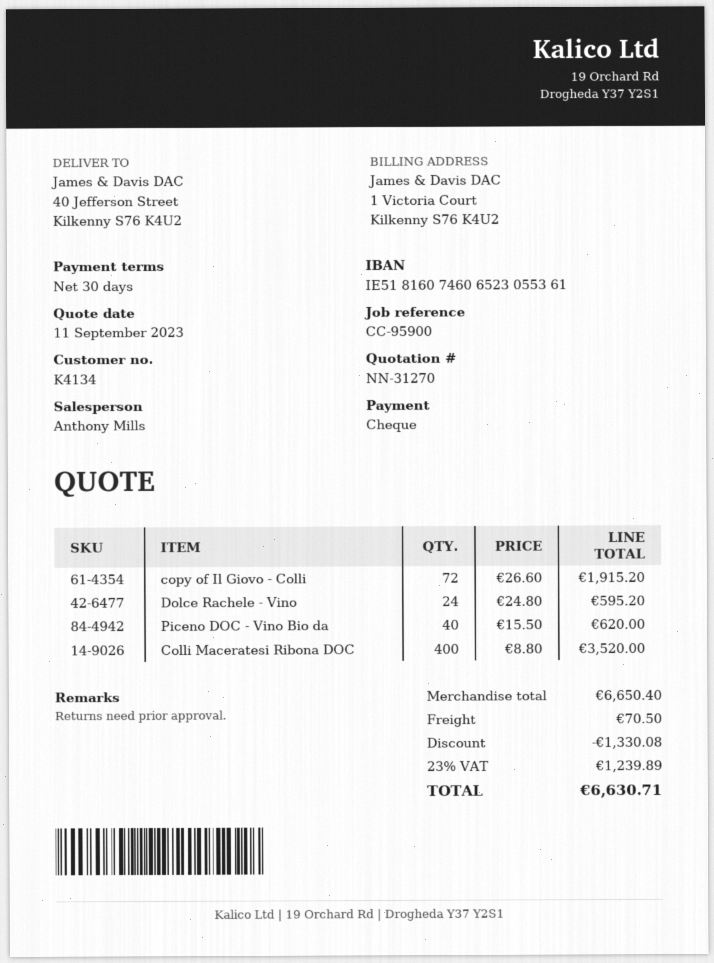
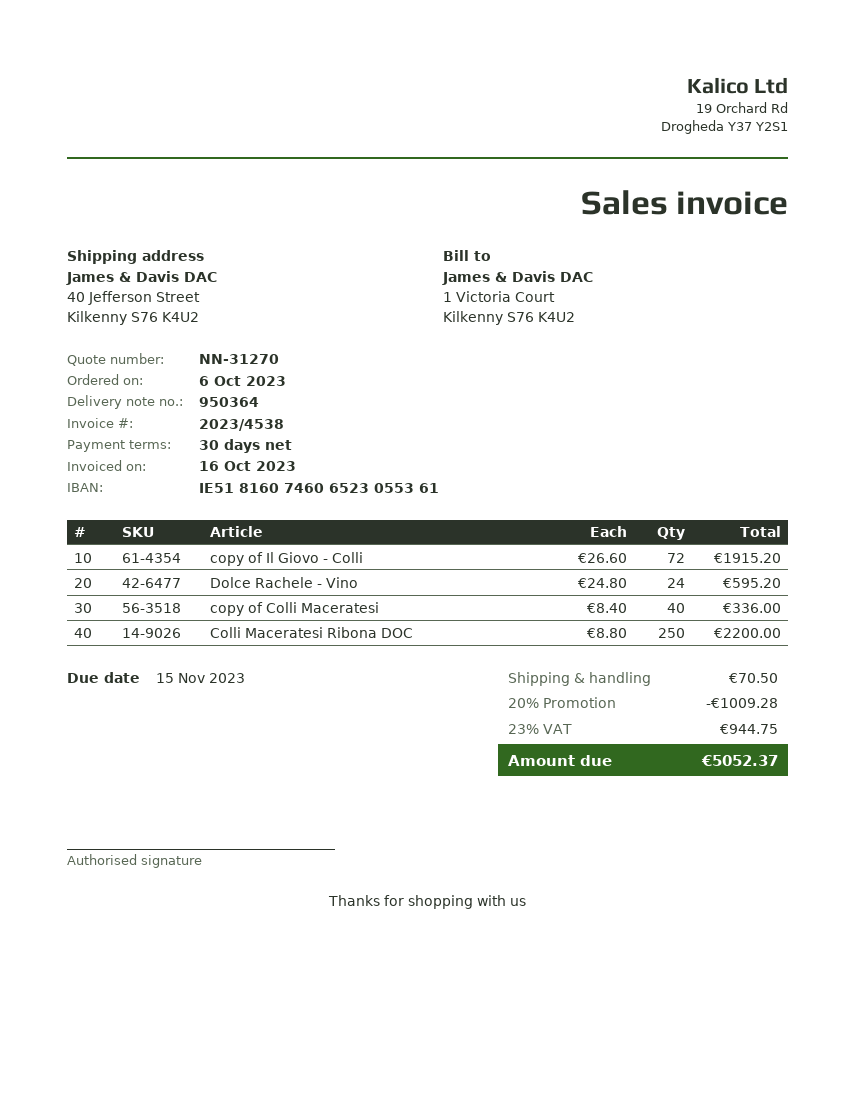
Piceno DOC - Vino Bio da: 40 x 15.50 = 620.00 -> none
Colli Maceratesi Ribona DOC: 400 x 8.80 = 3520.00 -> 250 x 8.80 = 2200.00
copy of Colli Maceratesi: none -> 40 x 8.40 = 336.00
discount: 1330.08 -> 1009.28
tax: 23% = 1239.89 -> 23% = 944.75
total: 6630.71 -> 5052.37

